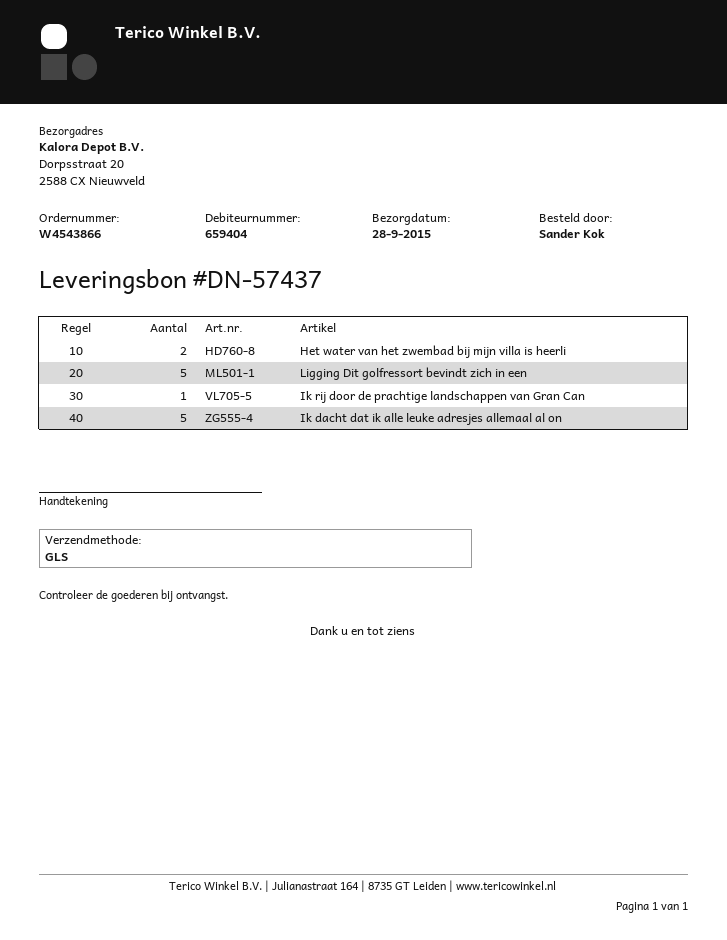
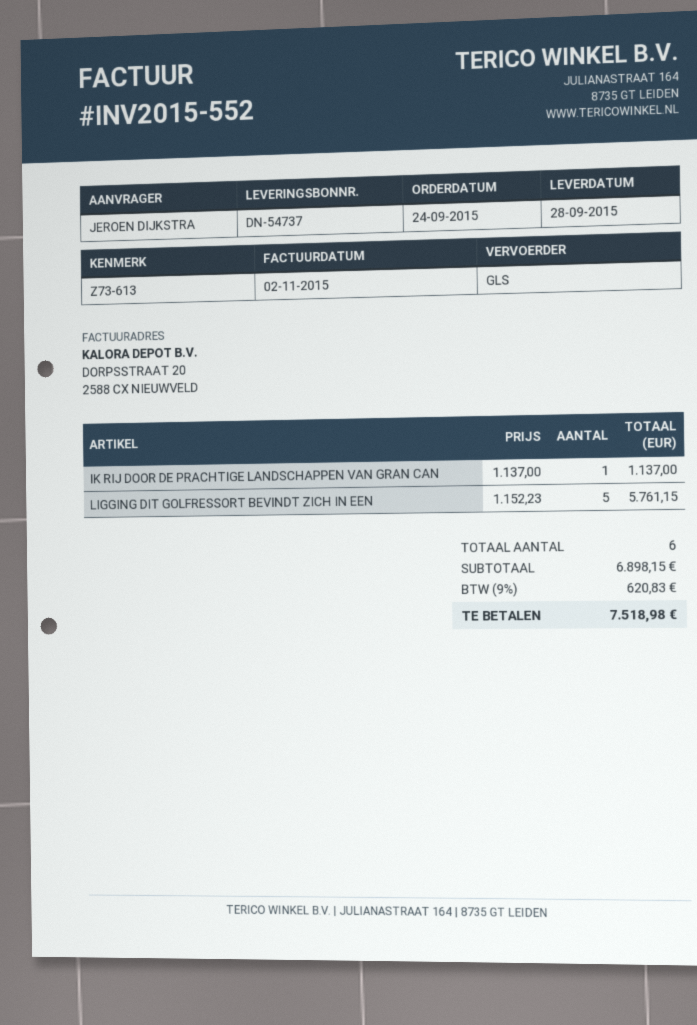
delivery note number: DN-57437 -> DN-54737
ordered by: Sander Kok -> JEROEN DIJKSTRA
Het water van het zwembad bij mijn villa is heerli: 2 -> none
Ik dacht dat ik alle leuke adresjes allemaal al on: 5 -> none

